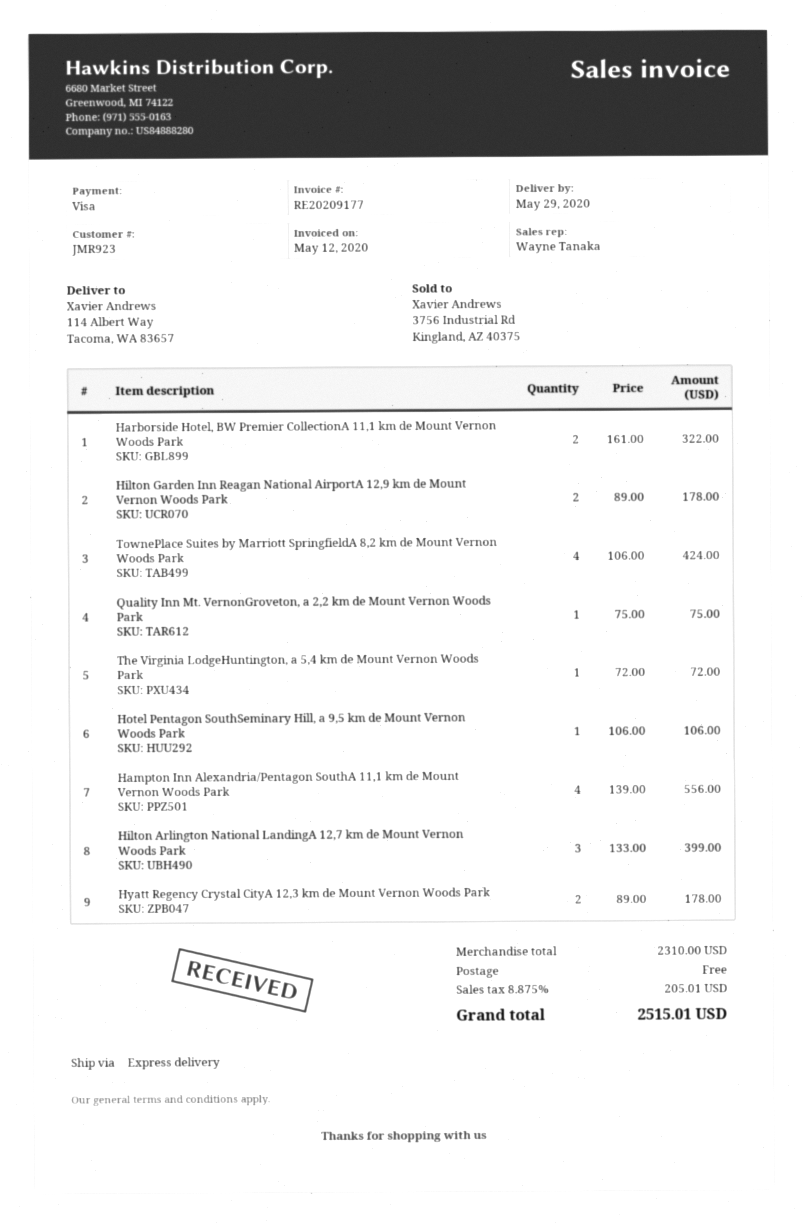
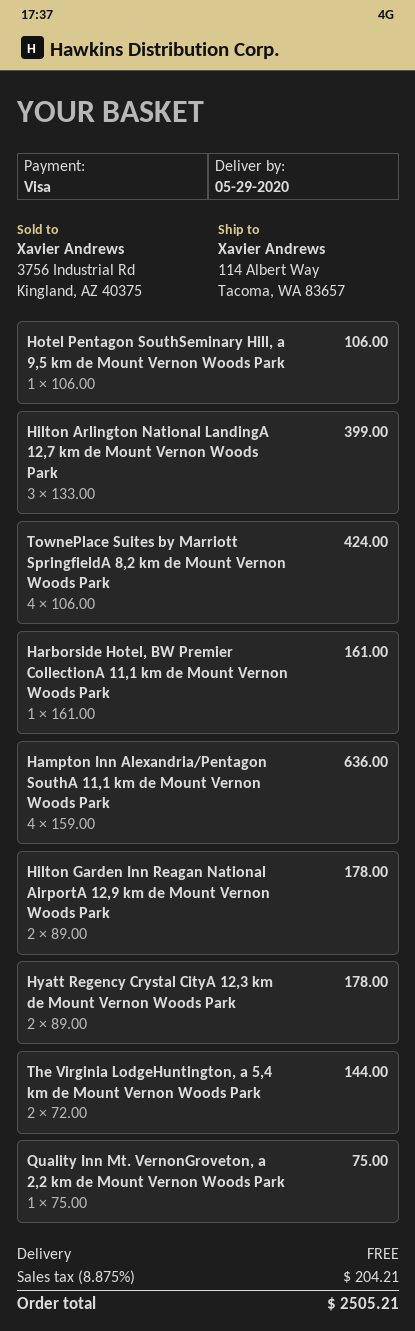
Harborside Hotel, BW Premier CollectionA 11,1 km de Mount Vernon Woods Park: 2 x 161.00 = 322.00 -> 1 x 161.00 = 161.00
The Virginia LodgeHuntington, a 5,4 km de Mount Vernon Woods Park: 1 x 72.00 = 72.00 -> 2 x 72.00 = 144.00
Hampton Inn Alexandria/Pentagon SouthA 11,1 km de Mount Vernon Woods Park: 4 x 139.00 = 556.00 -> 4 x 159.00 = 636.00
tax: 8.875% = 205.01 -> 8.875% = 204.21
total: 2515.01 -> 2505.21

